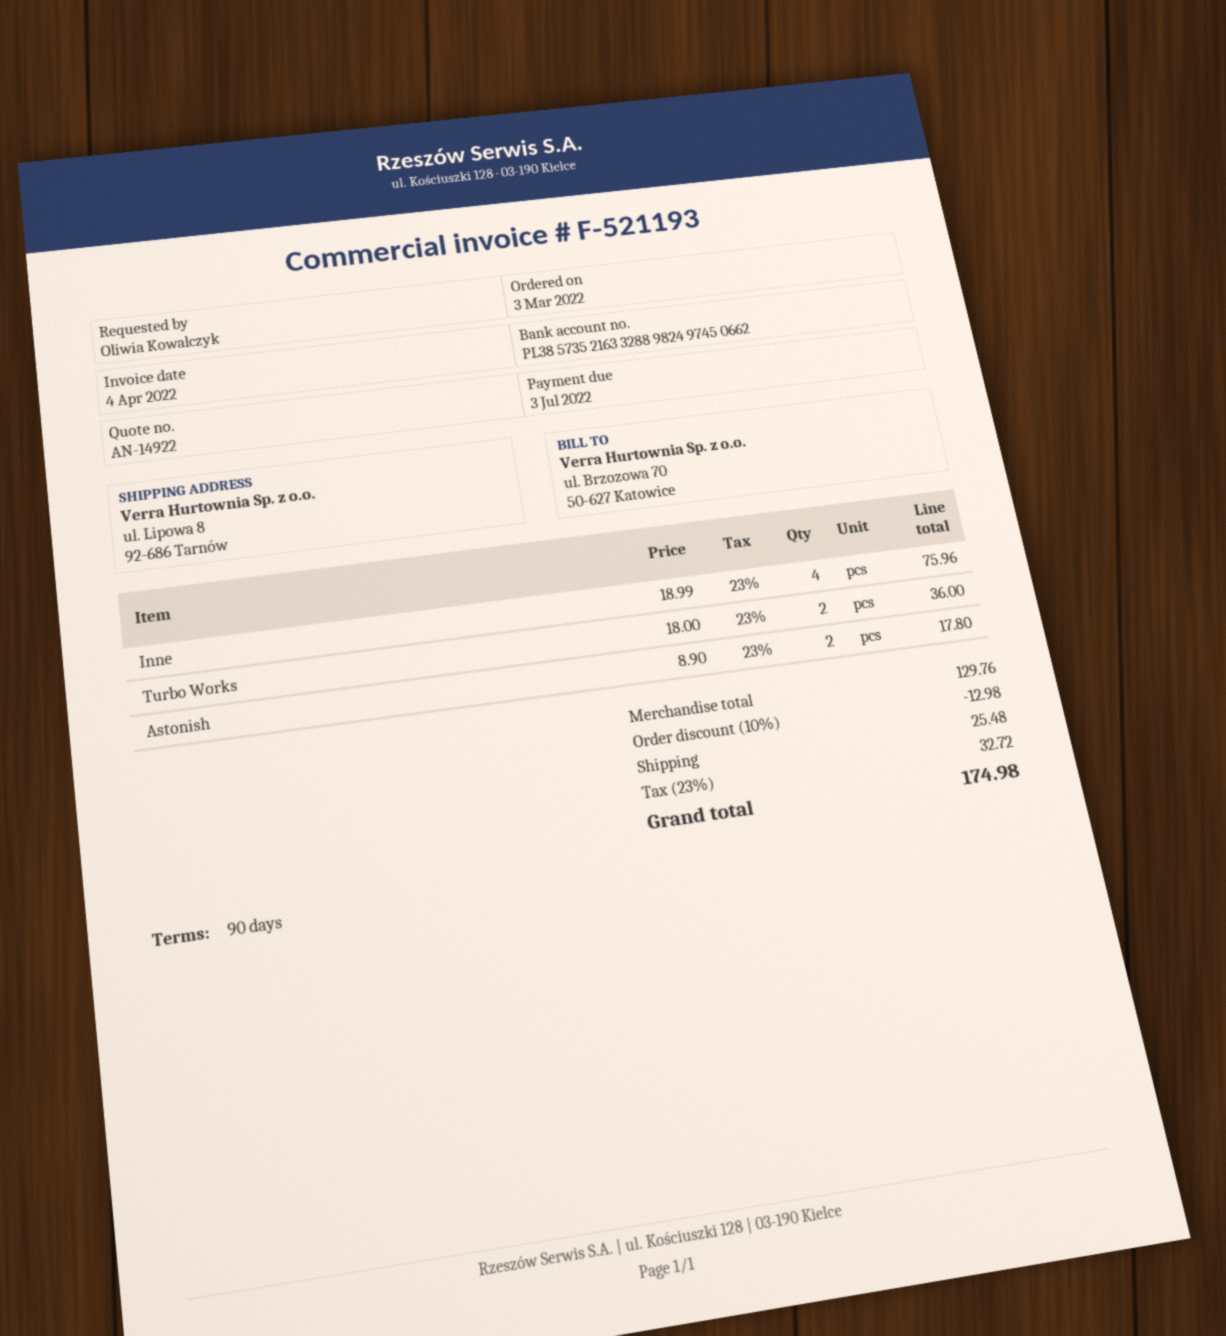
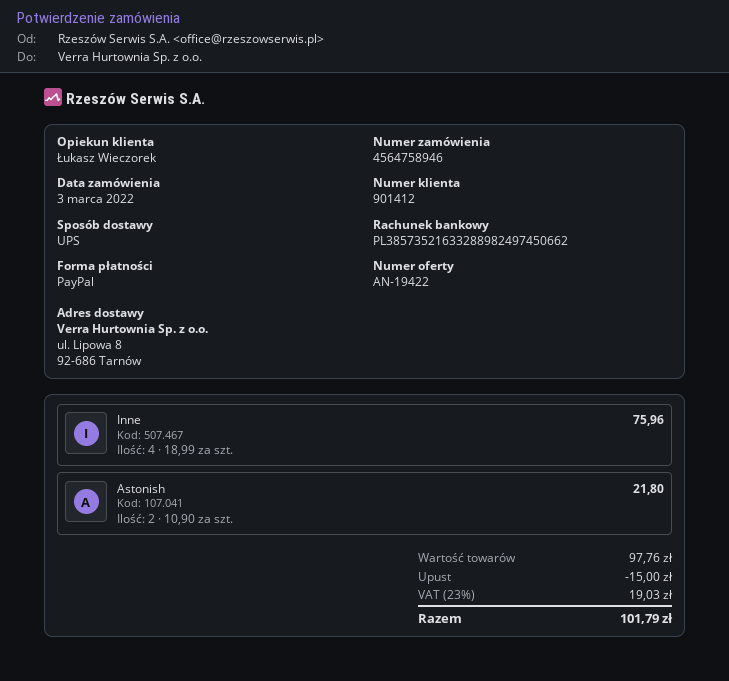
quote number: AN-14922 -> AN-19422
Turbo Works: 2 x 18.00 = 36.00 -> none
Astonish: 2 x 8.90 = 17.80 -> 2 x 10.90 = 21.80
subtotal: 129.76 -> 97.76
discount: 12.98 -> 15.00
shipping: 25.48 -> none
tax: 23% = 32.72 -> 23% = 19.03
total: 174.98 -> 101.79

